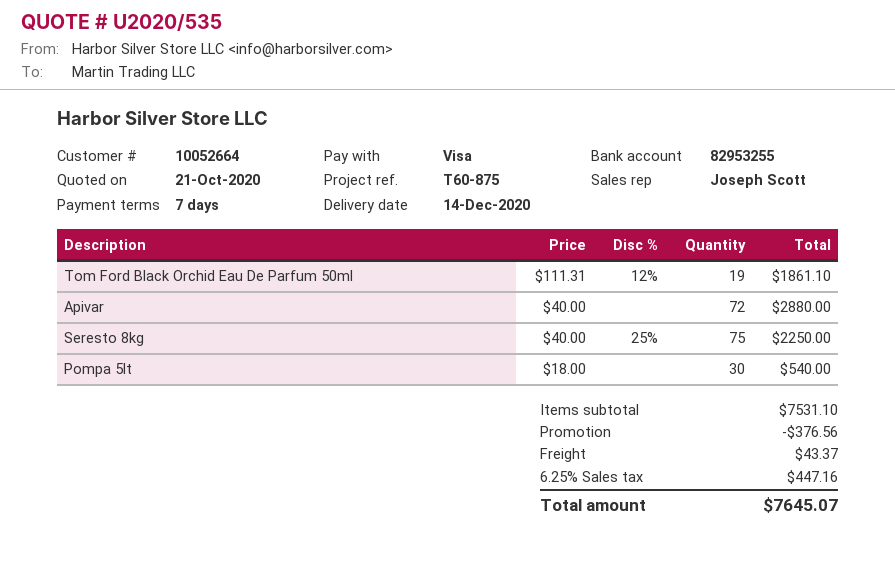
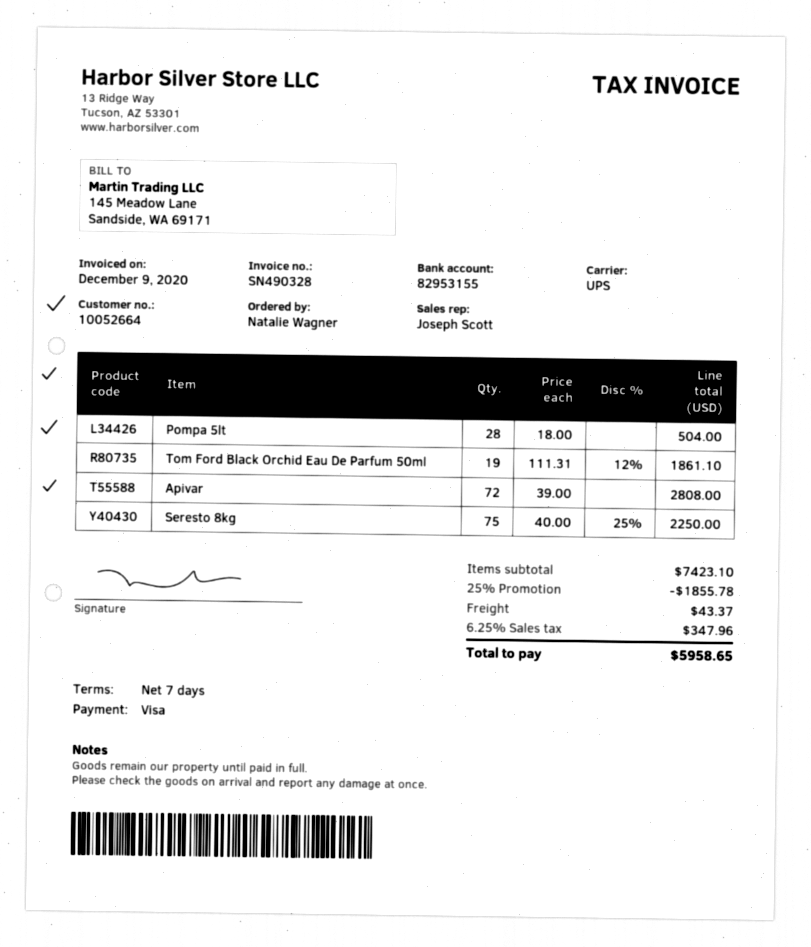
bank account: 82953255 -> 82953155
Apivar: 72 x 40.00 = 2880.00 -> 72 x 39.00 = 2808.00
Pompa 5lt: 30 x 18.00 = 540.00 -> 28 x 18.00 = 504.00
subtotal: 7531.10 -> 7423.10
discount: 376.56 -> 1855.78
tax: 6.25% = 447.16 -> 6.25% = 347.96
total: 7645.07 -> 5958.65

